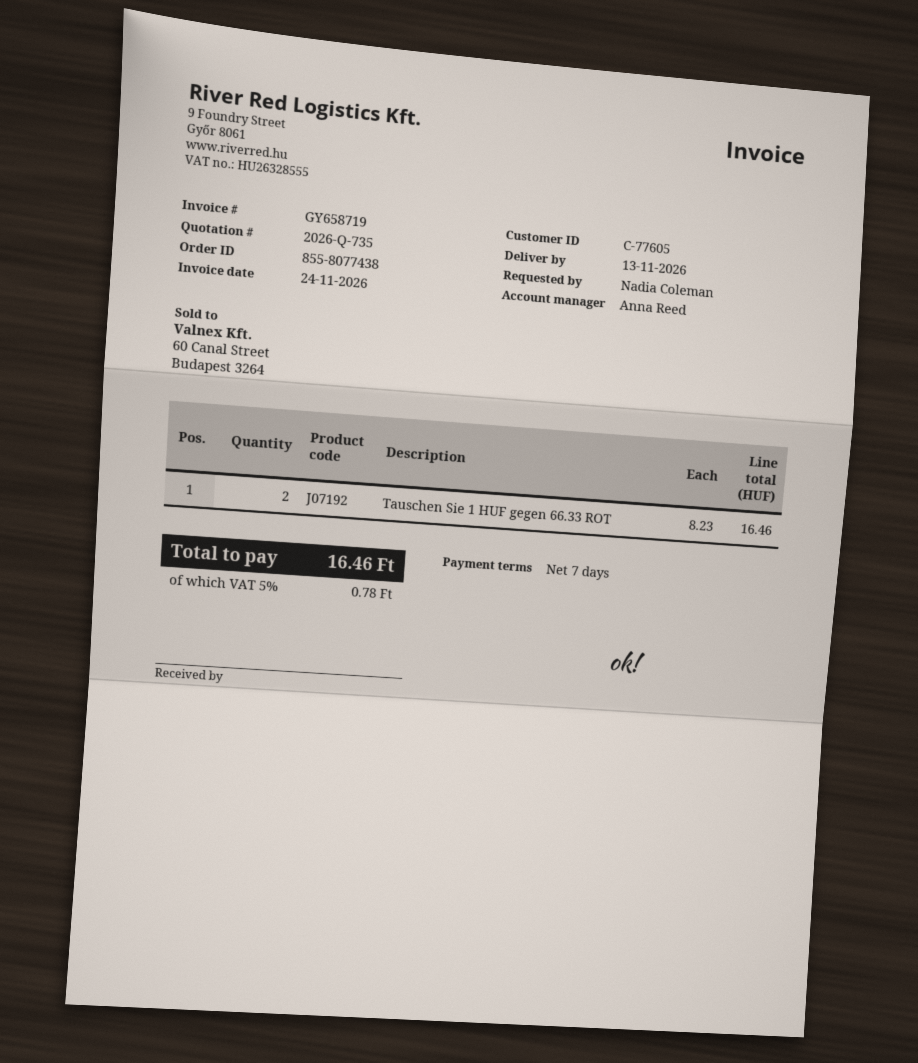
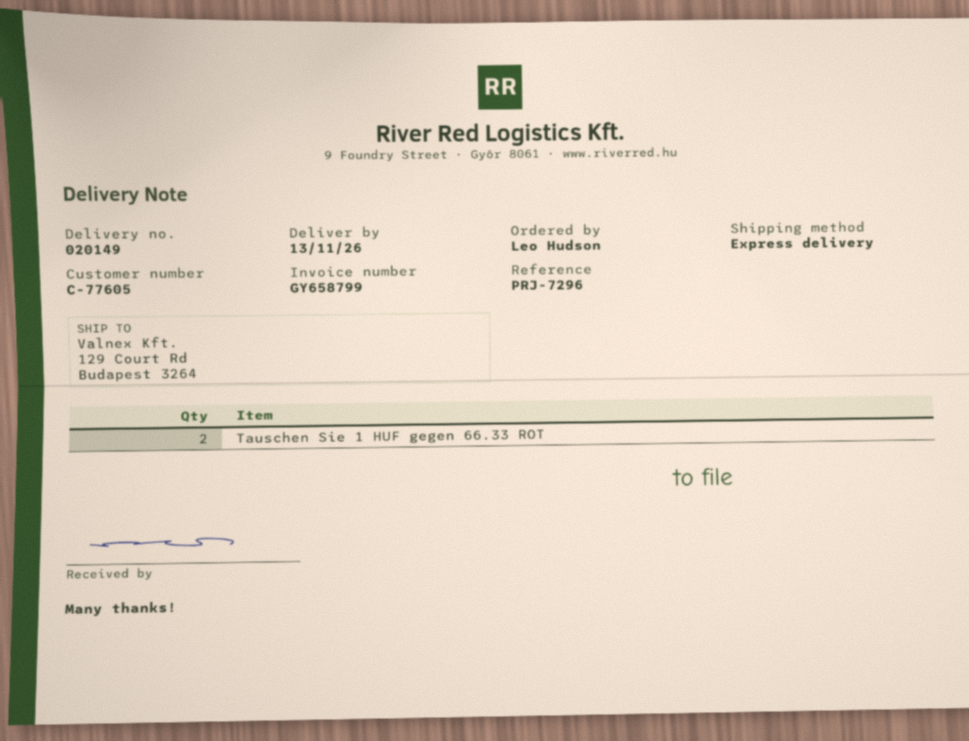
invoice number: GY658719 -> GY658799
ordered by: Nadia Coleman -> Leo Hudson

